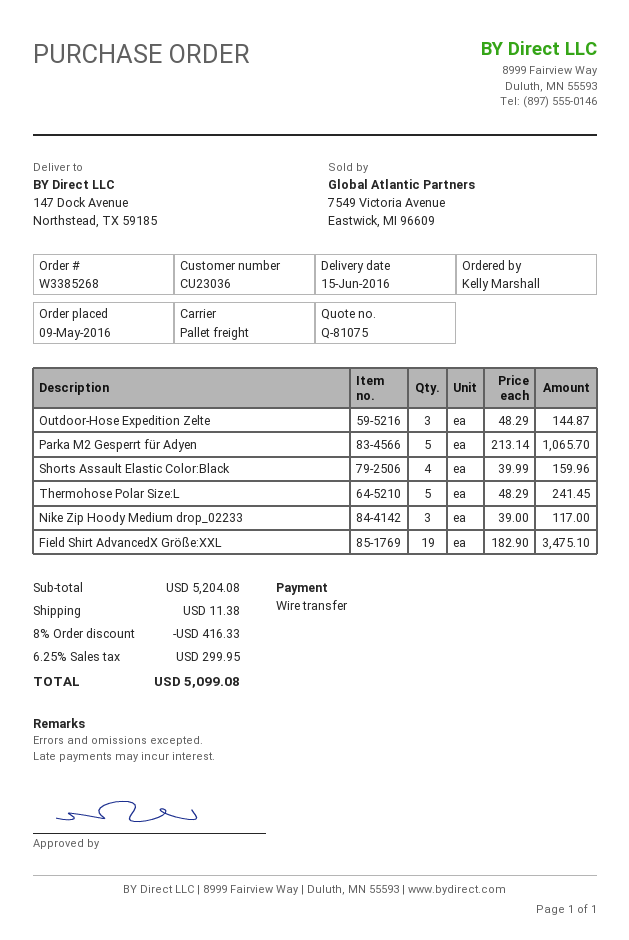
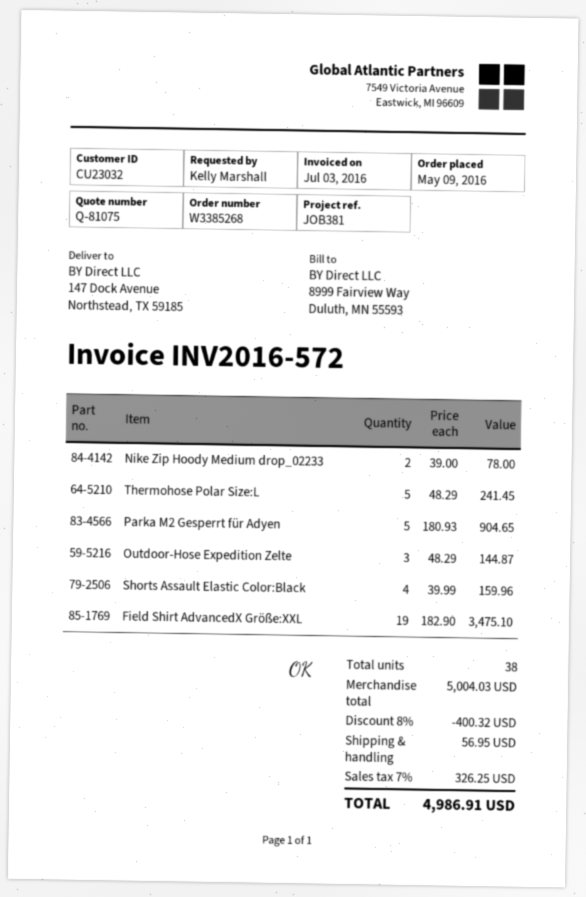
customer number: CU23036 -> CU23032
Parka M2 Gesperrt für Adyen: 5 x 213.14 = 1065.70 -> 5 x 180.93 = 904.65
Nike Zip Hoody Medium drop_02233: 3 x 39.00 = 117.00 -> 2 x 39.00 = 78.00
subtotal: 5204.08 -> 5004.03
discount: 8% = 416.33 -> 8% = 400.32
shipping: 11.38 -> 56.95
tax: 6.25% = 299.95 -> 7% = 326.25
total: 5099.08 -> 4986.91

